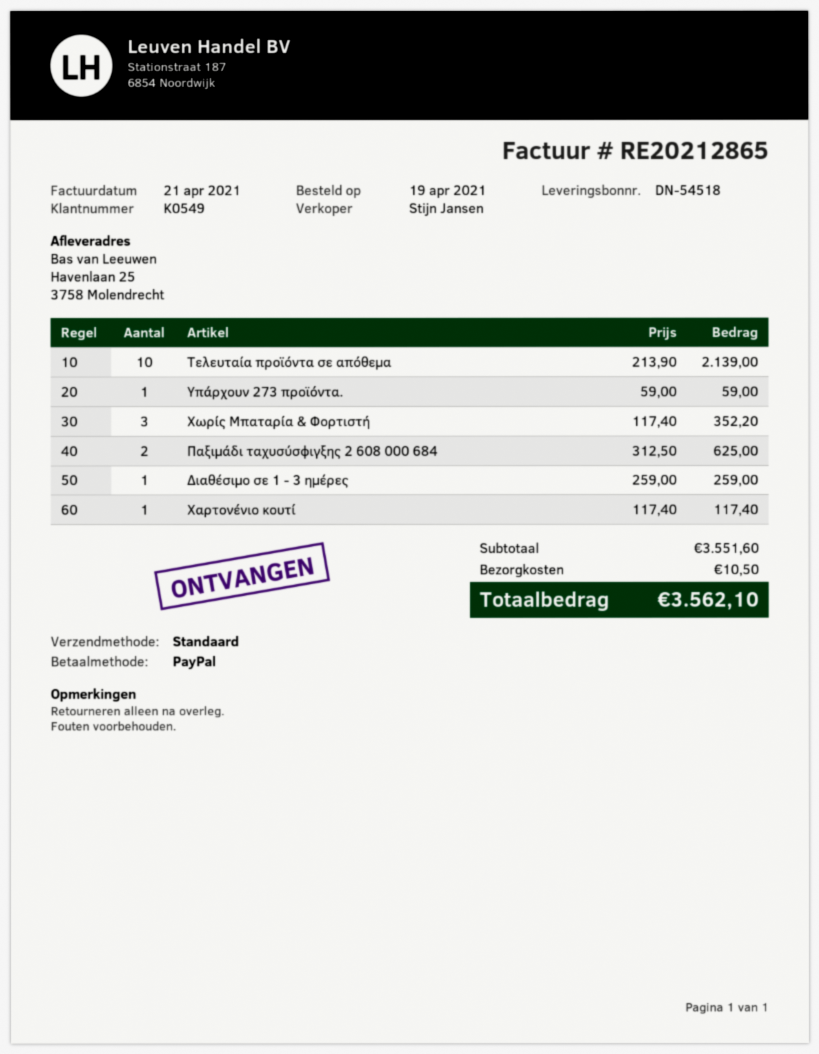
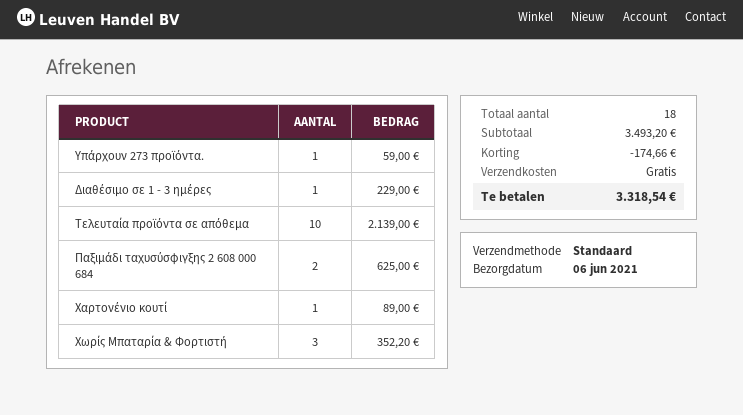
Διαθέσιμο σε 1 - 3 ημέρες: 1 for 259.00 -> 1 for 229.00
Χαρτονένιο κουτί: 1 for 117.40 -> 1 for 89.00
subtotal: 3551.60 -> 3493.20
discount: none -> 174.66
shipping: 10.50 -> 0.00
total: 3562.10 -> 3318.54

